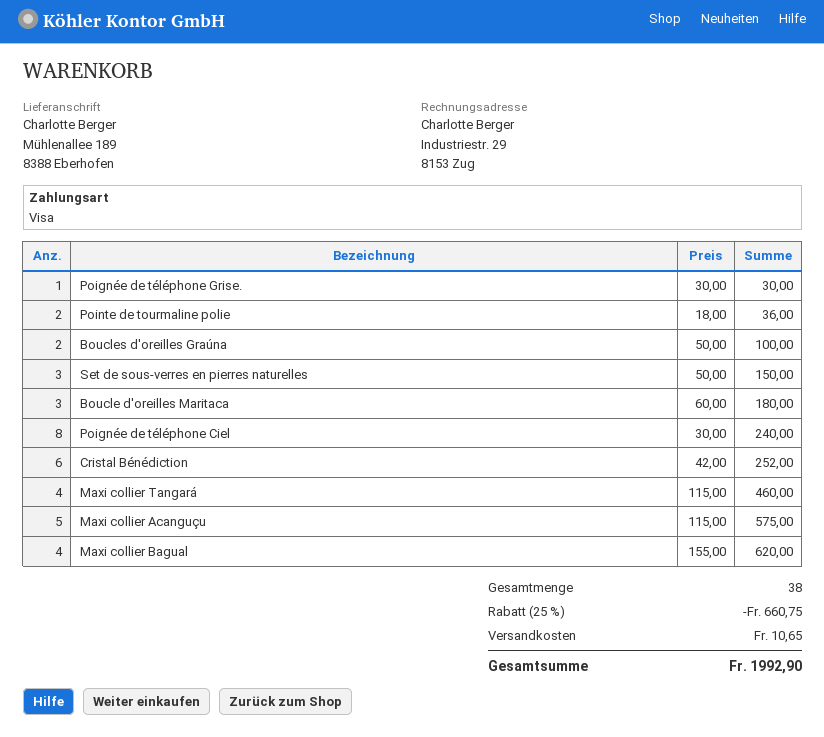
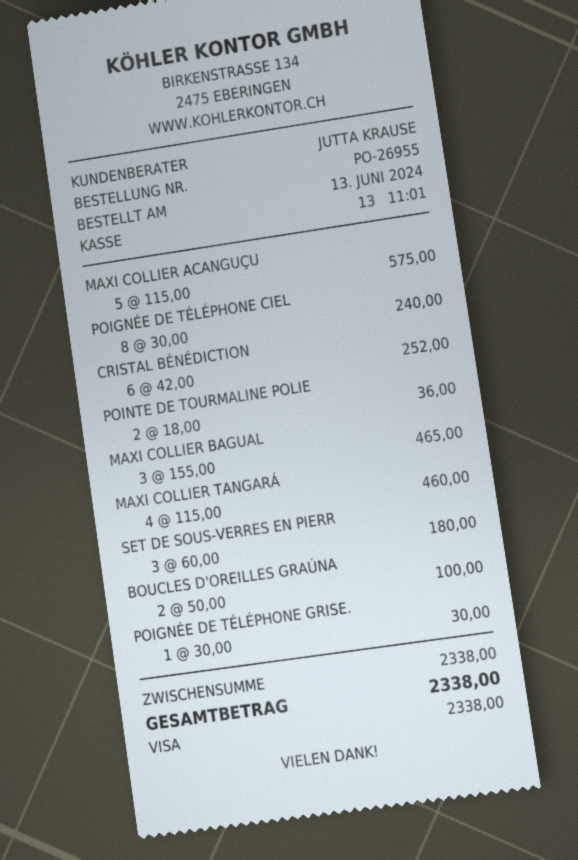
Set de sous-verres en pierres naturelles: 3 x 50.00 = 150.00 -> 3 x 60.00 = 180.00
Boucle d'oreilles Maritaca: 3 x 60.00 = 180.00 -> none
Maxi collier Bagual: 4 x 155.00 = 620.00 -> 3 x 155.00 = 465.00
discount: 25% = 660.75 -> none
shipping: 10.65 -> none
total: 1992.90 -> 2338.00

